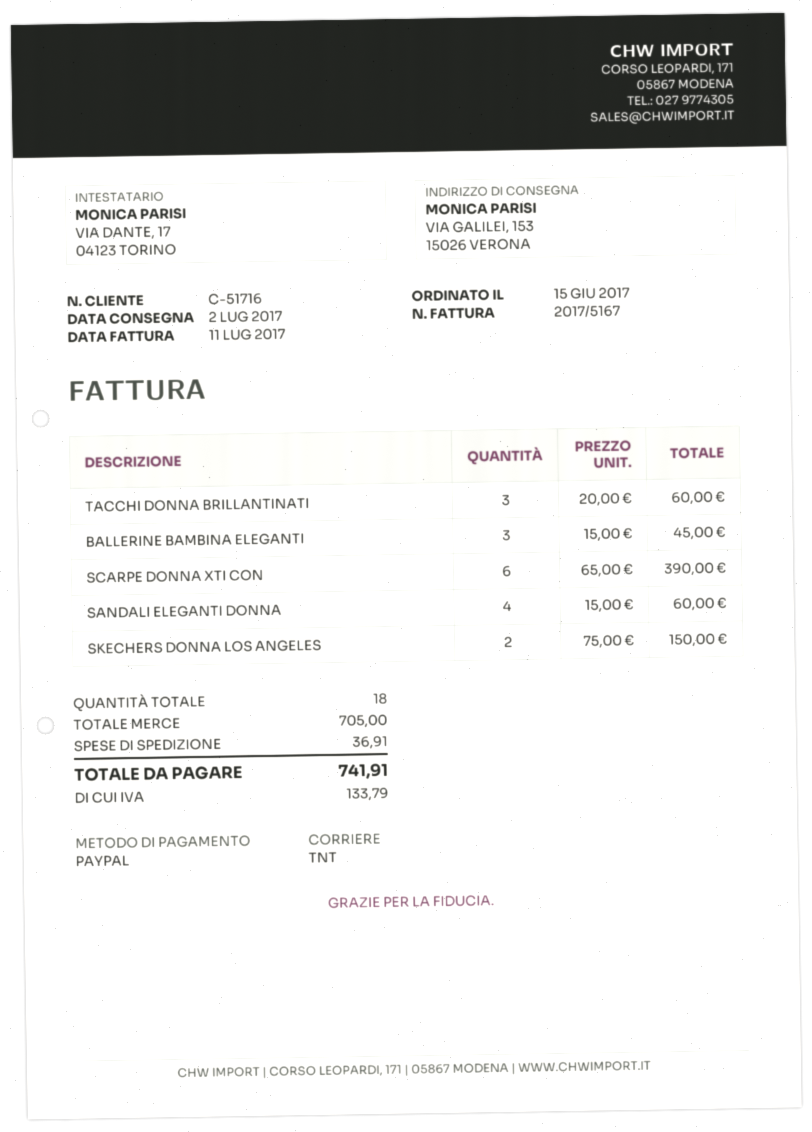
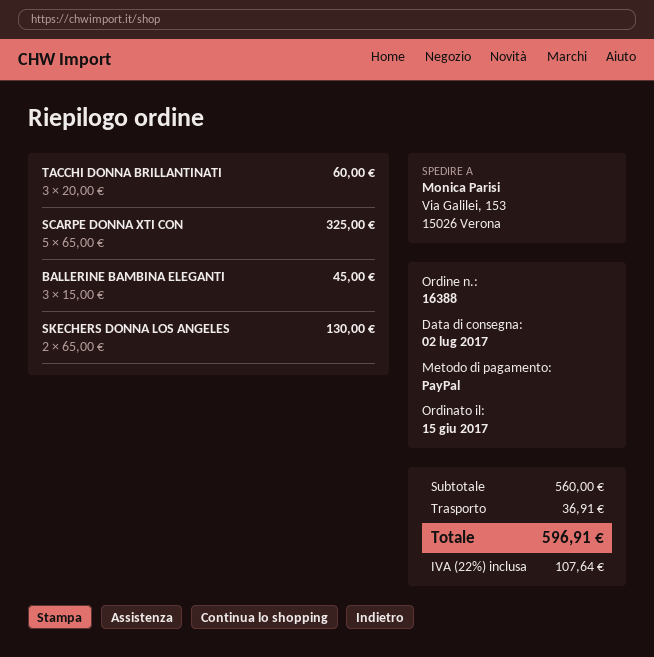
SCARPE DONNA XTI CON: 6 x 65.00 = 390.00 -> 5 x 65.00 = 325.00
SANDALI ELEGANTI DONNA: 4 x 15.00 = 60.00 -> none
SKECHERS DONNA LOS ANGELES: 2 x 75.00 = 150.00 -> 2 x 65.00 = 130.00
subtotal: 705.00 -> 560.00
tax: 133.79 -> 107.64
total: 741.91 -> 596.91

